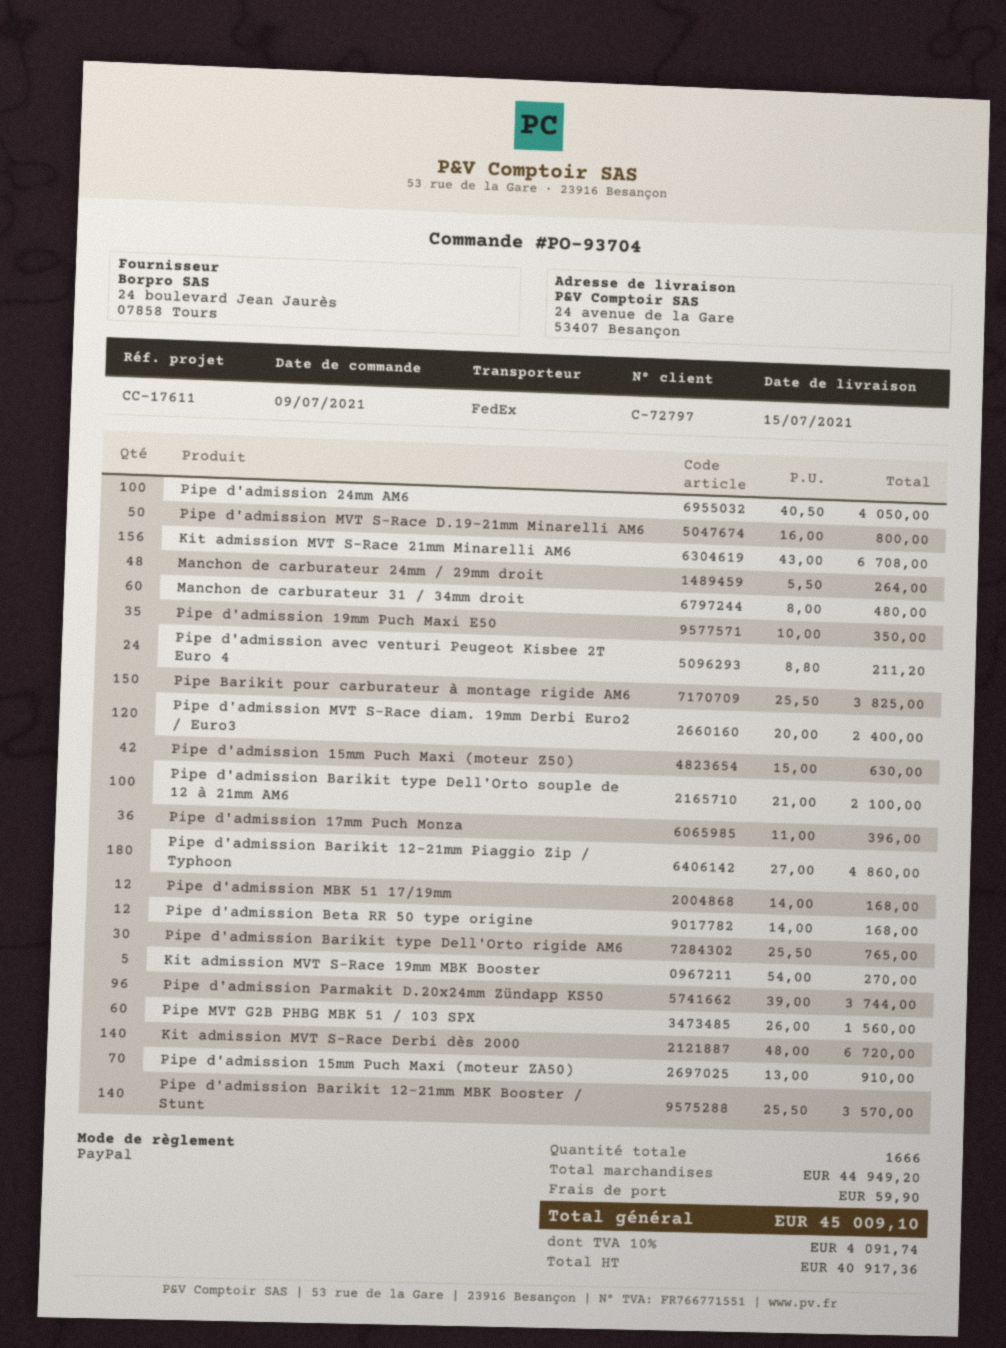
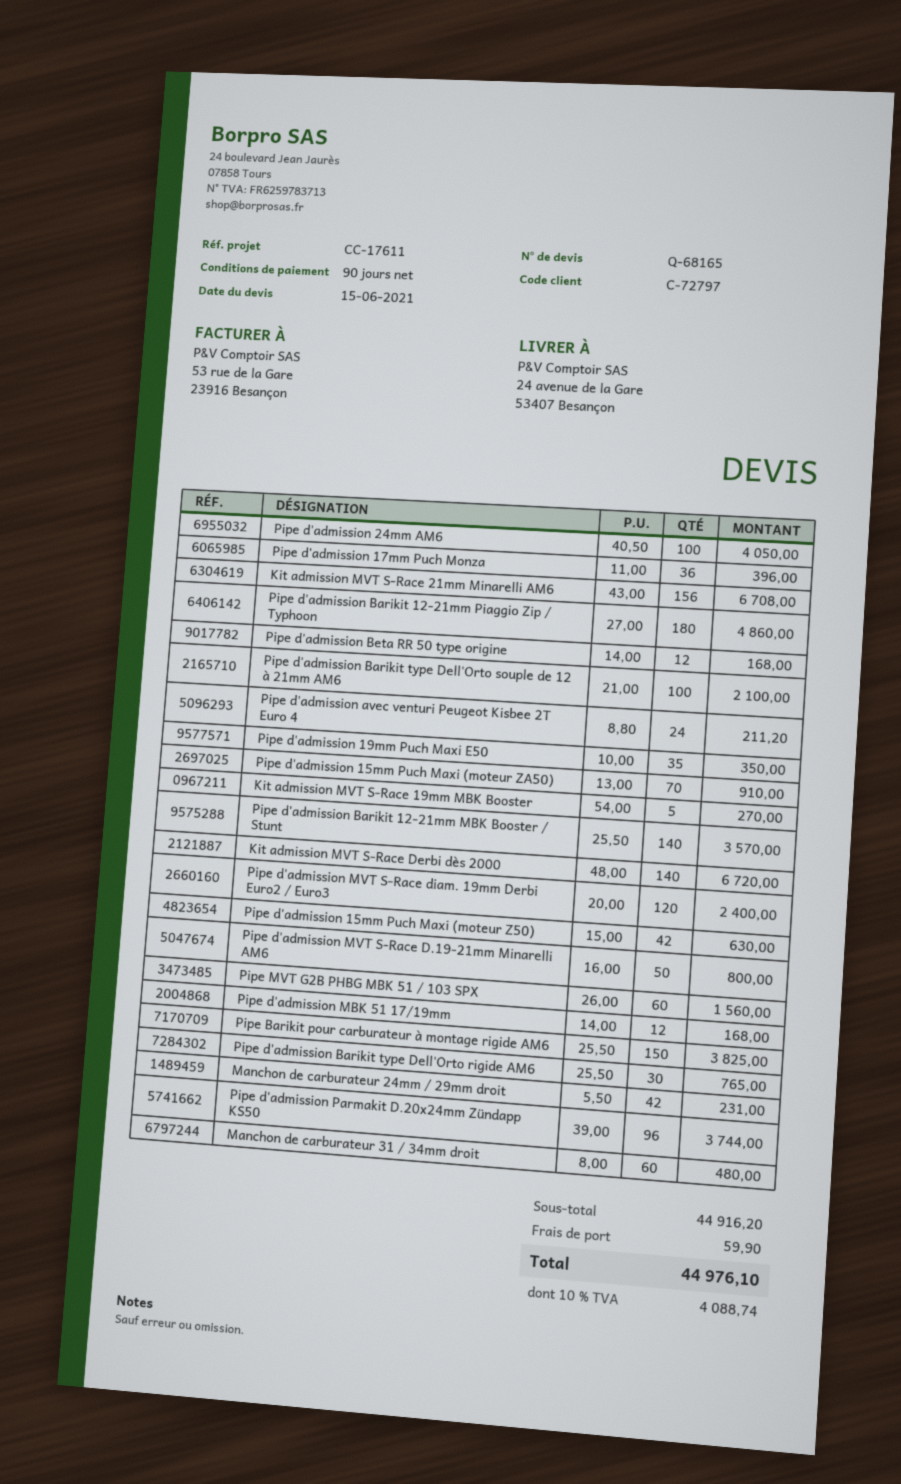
Manchon de carburateur 24mm / 29mm droit: 48 x 5.50 = 264.00 -> 42 x 5.50 = 231.00
subtotal: 44949.20 -> 44916.20
tax: 10% = 4091.74 -> 10% = 4088.74
total: 45009.10 -> 44976.10

